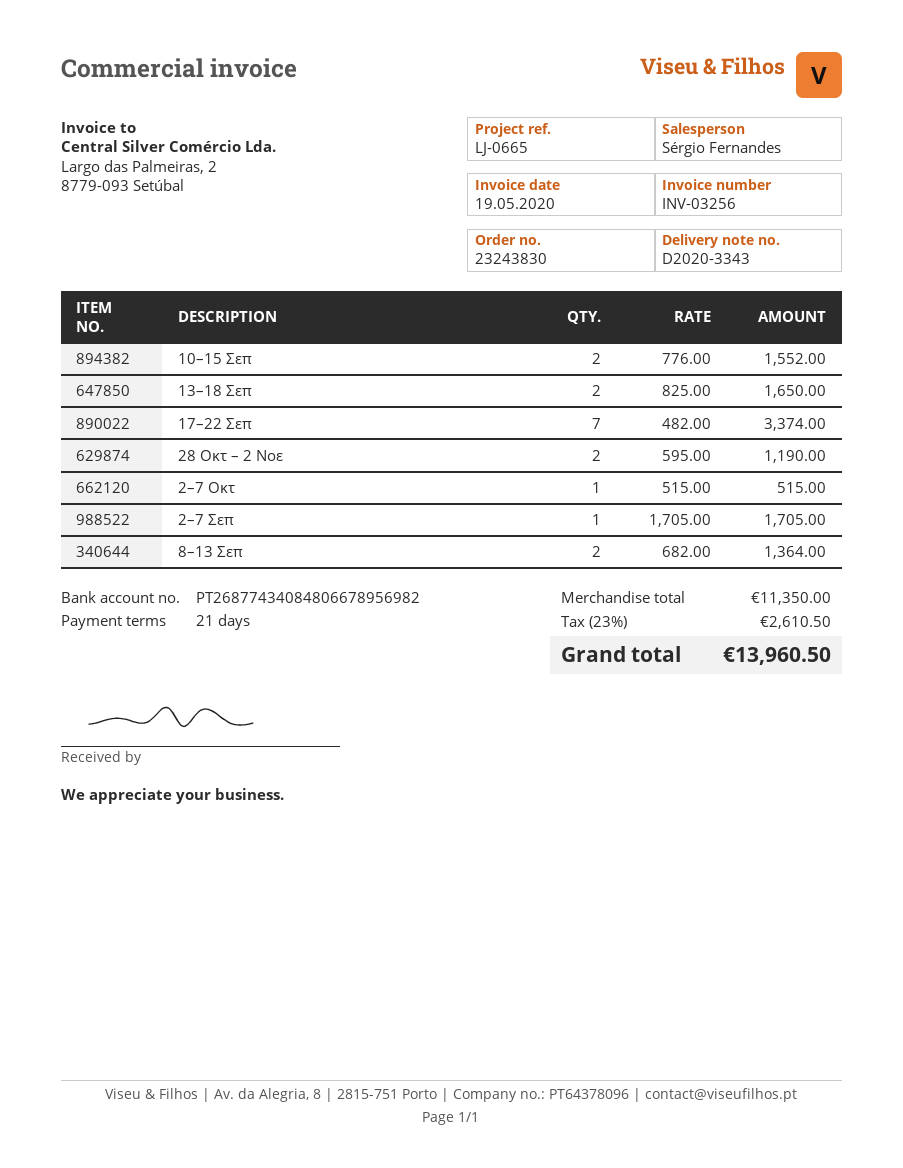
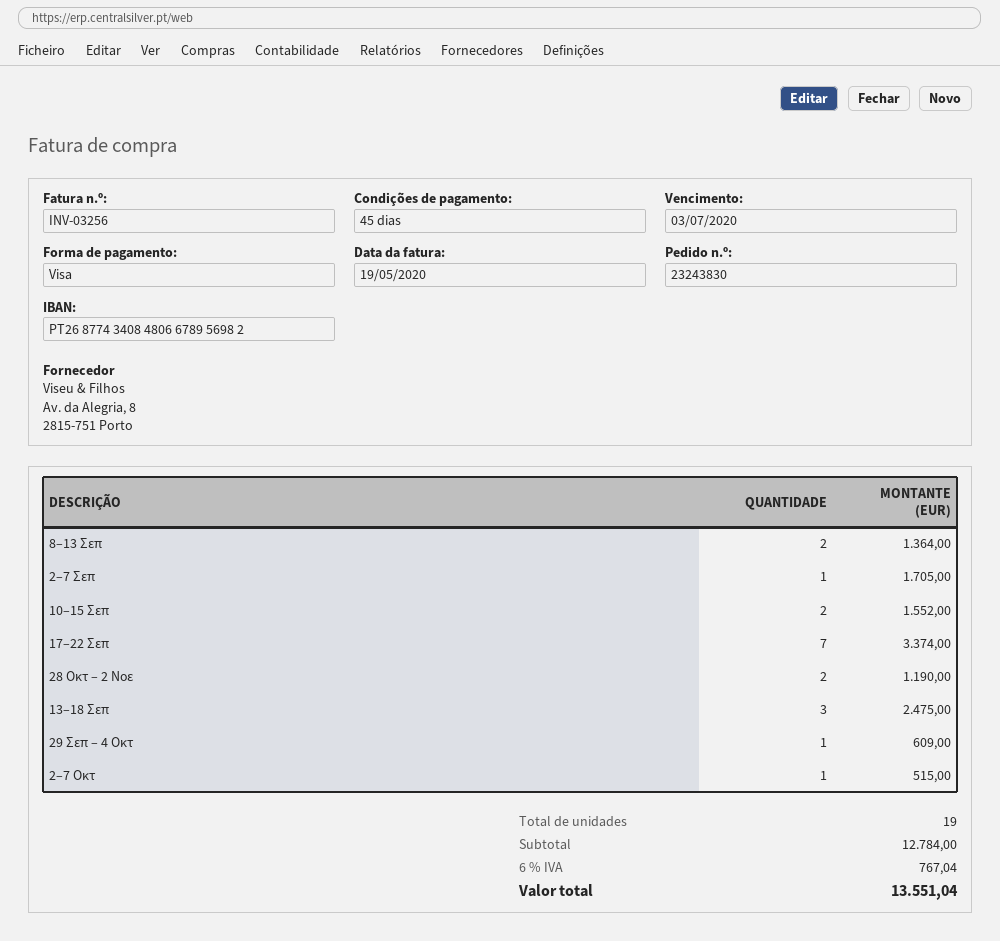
payment terms: 21 days -> 45 days
13–18 Σεπ: 2 for 1650.00 -> 3 for 2475.00
29 Σεπ – 4 Οκτ: none -> 1 for 609.00
subtotal: 11350.00 -> 12784.00
tax: 23% = 2610.50 -> 6% = 767.04
total: 13960.50 -> 13551.04

